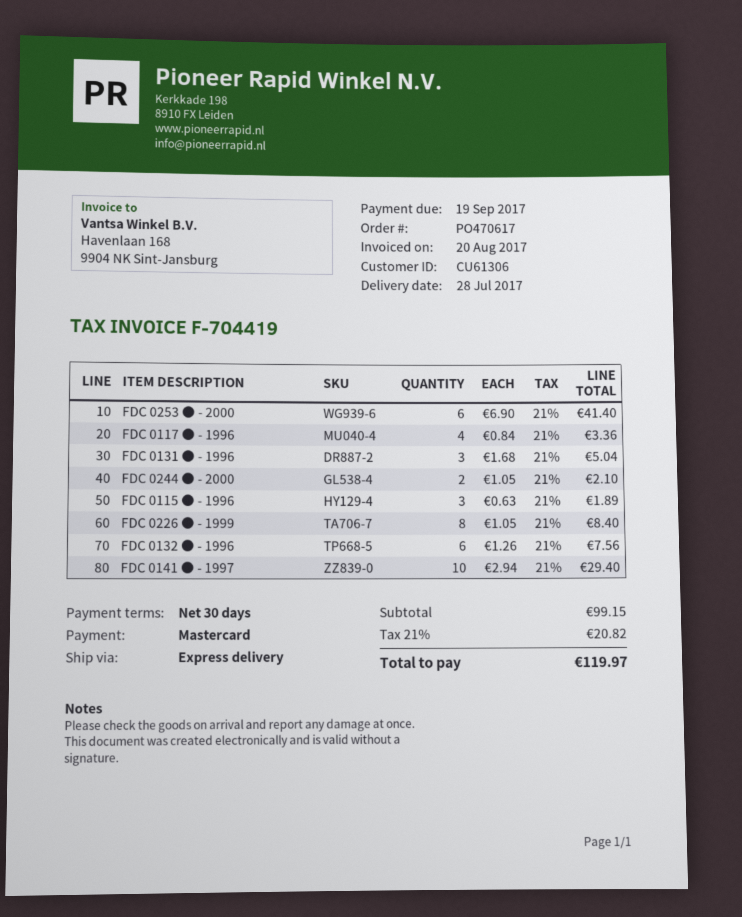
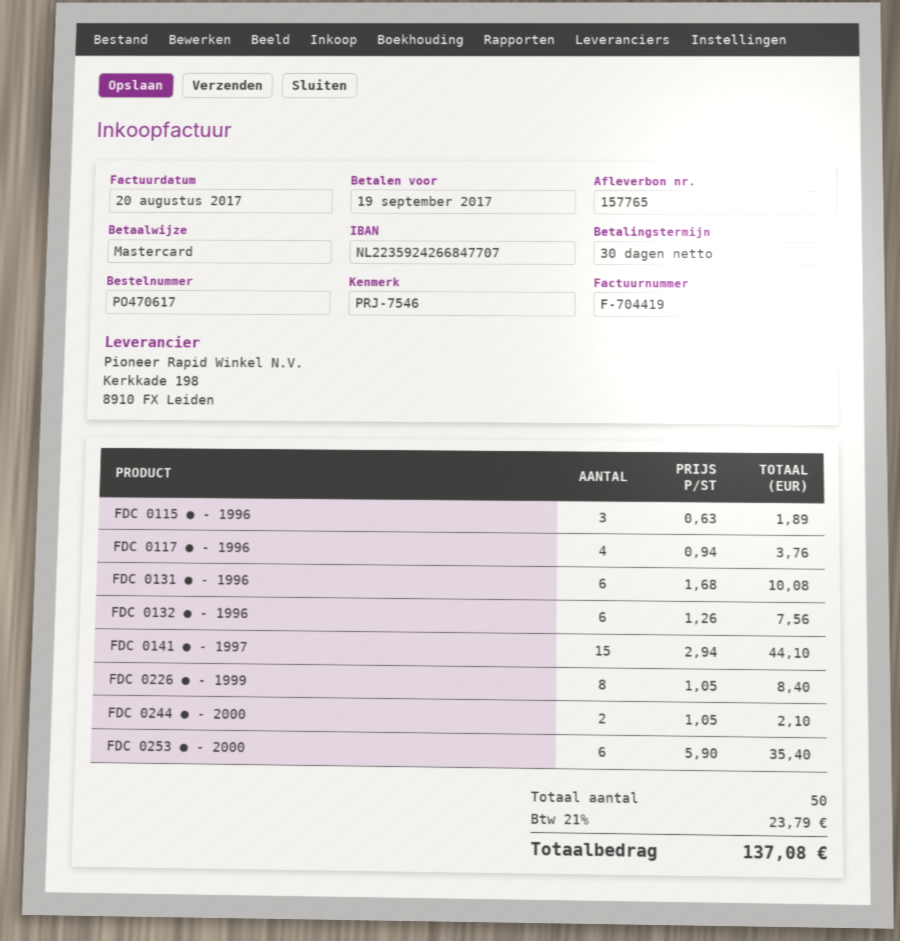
FDC 0253 ● - 2000: 6 x 6.90 = 41.40 -> 6 x 5.90 = 35.40
FDC 0117 ● - 1996: 4 x 0.84 = 3.36 -> 4 x 0.94 = 3.76
FDC 0131 ● - 1996: 3 x 1.68 = 5.04 -> 6 x 1.68 = 10.08
FDC 0141 ● - 1997: 10 x 2.94 = 29.40 -> 15 x 2.94 = 44.10
tax: 21% = 20.82 -> 21% = 23.79
total: 119.97 -> 137.08

